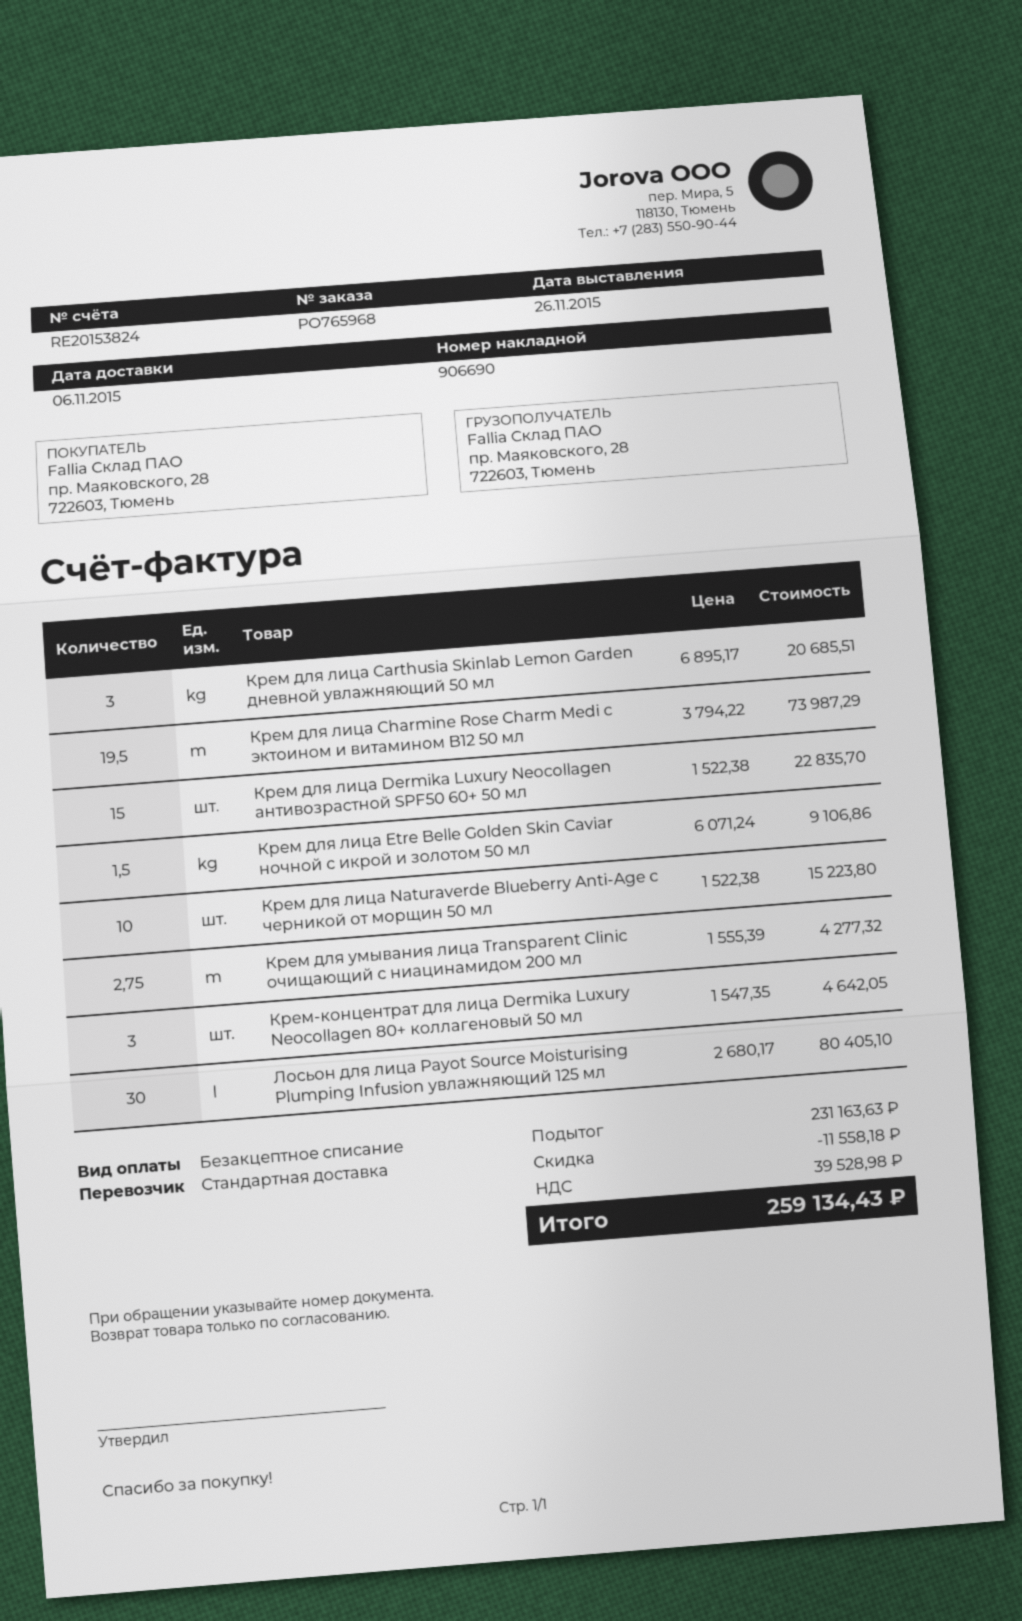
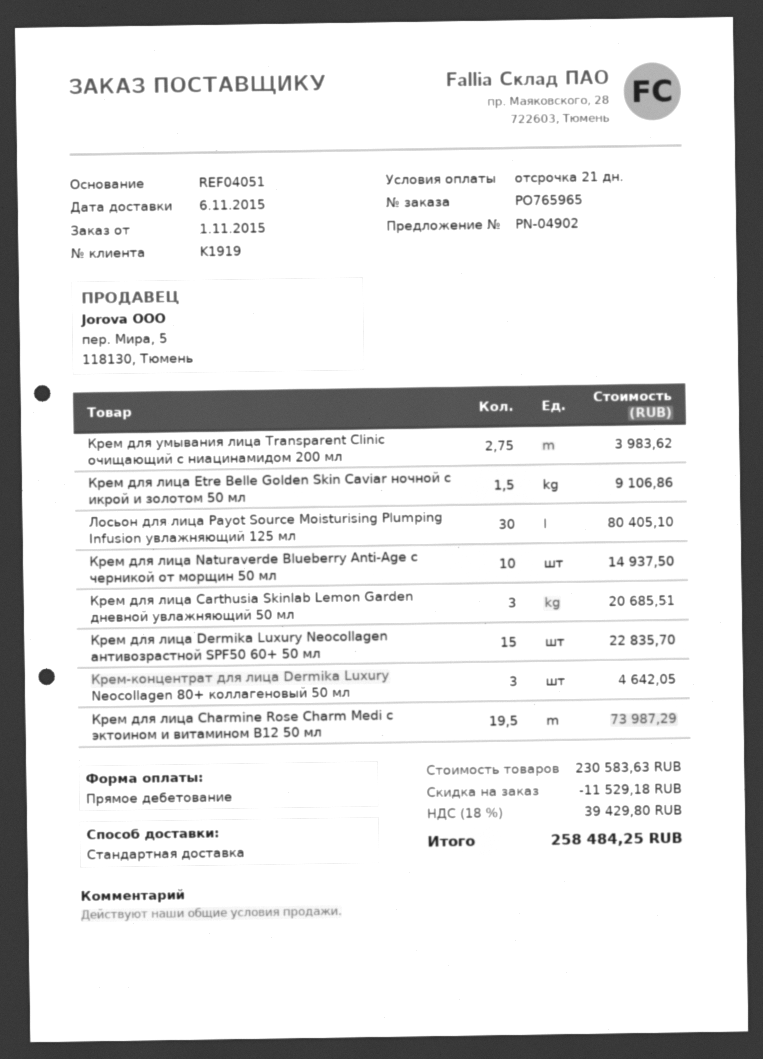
order number: PO765968 -> PO765965
Крем для лица Naturaverde Blueberry Anti-Age с черникой от морщин 50 мл: 10 for 15223.80 -> 10 for 14937.50
Крем для умывания лица Transparent Clinic очищающий с ниацинамидом 200 мл: 2.75 for 4277.32 -> 2.75 for 3983.62
subtotal: 231163.63 -> 230583.63
discount: 11558.18 -> 11529.18
tax: 39528.98 -> 39429.80
total: 259134.43 -> 258484.25

